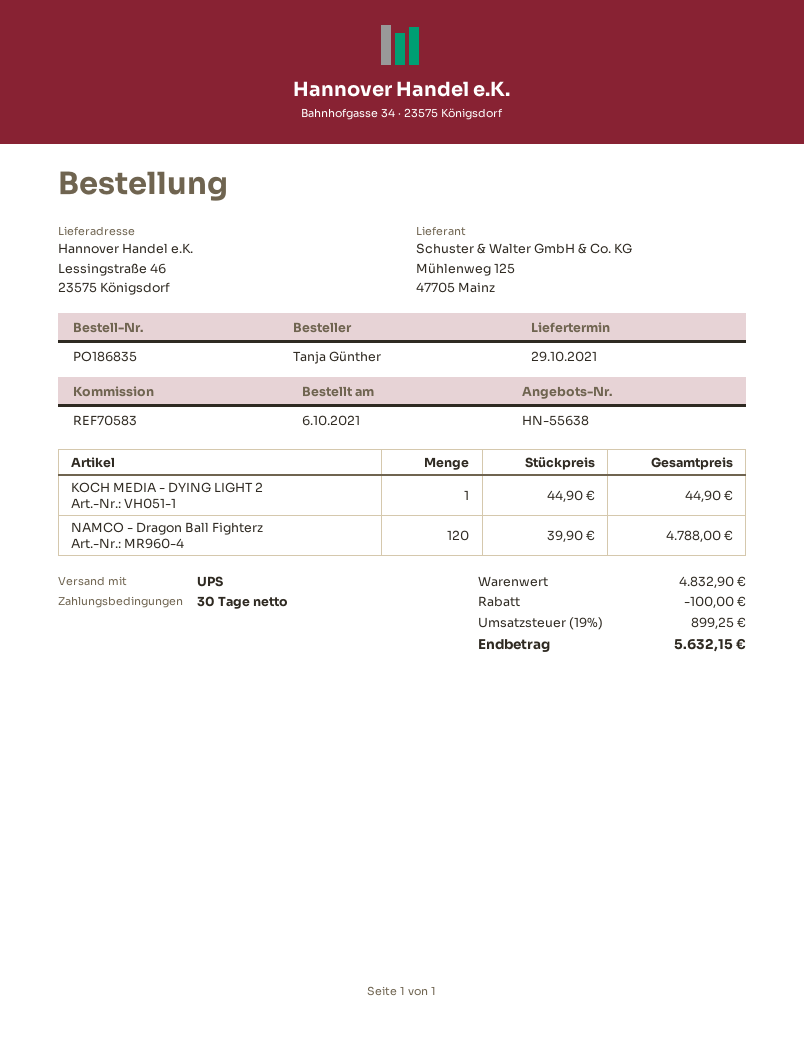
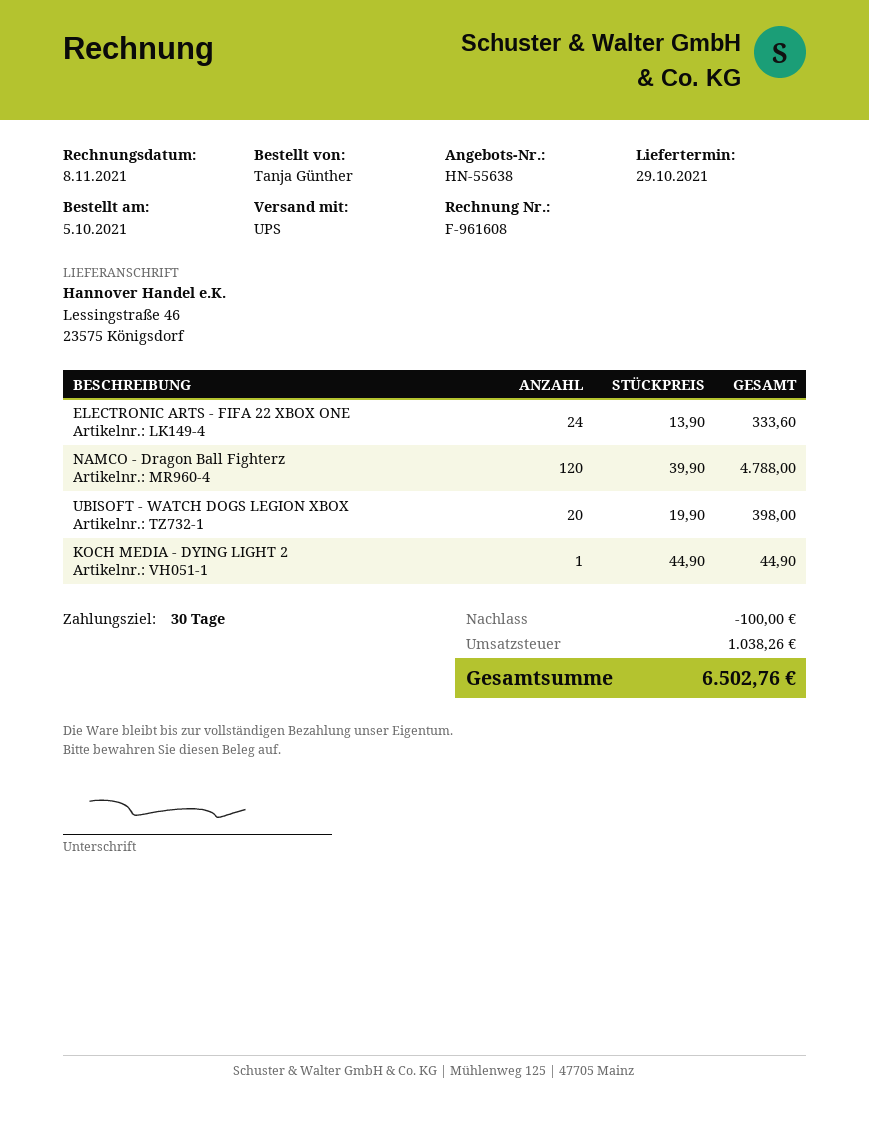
order date: 2021-10-06 -> 2021-10-05
ELECTRONIC ARTS - FIFA 22 XBOX ONE: none -> 24 x 13.90 = 333.60
UBISOFT - WATCH DOGS LEGION XBOX: none -> 20 x 19.90 = 398.00
tax: 899.25 -> 1038.26
total: 5632.15 -> 6502.76

